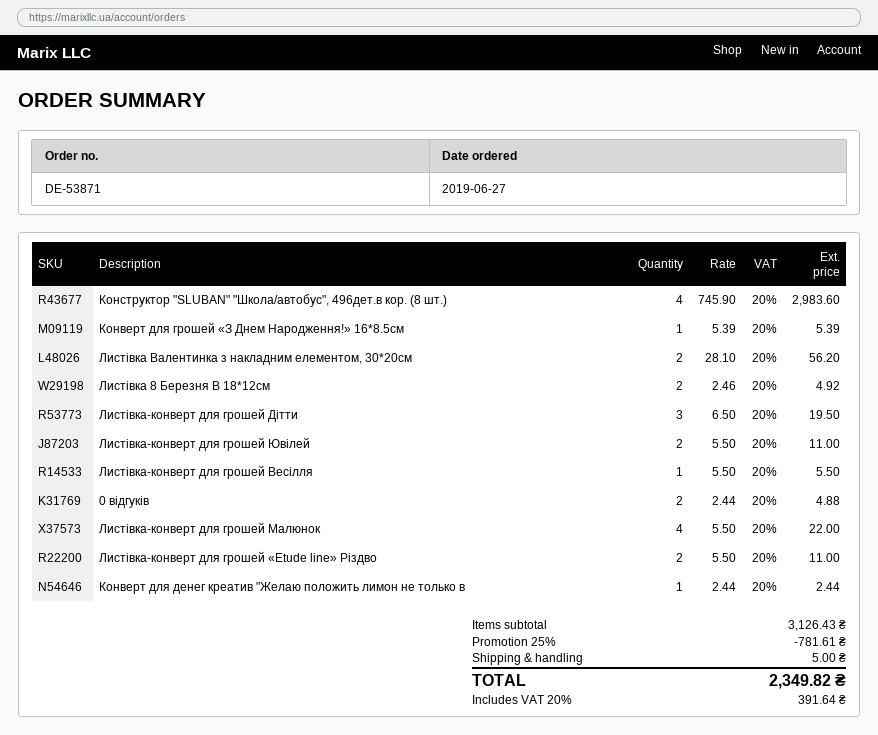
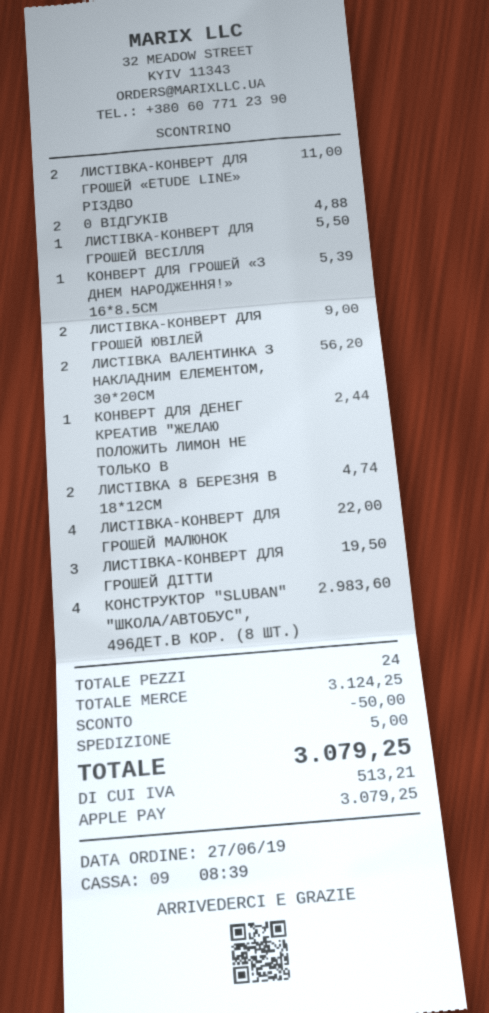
Листівка 8 Березня В 18*12см: 2 for 4.92 -> 2 for 4.74
Листівка-конверт для грошей Ювілей: 2 for 11.00 -> 2 for 9.00
subtotal: 3126.43 -> 3124.25
discount: 781.61 -> 50.00
tax: 391.64 -> 513.21
total: 2349.82 -> 3079.25

